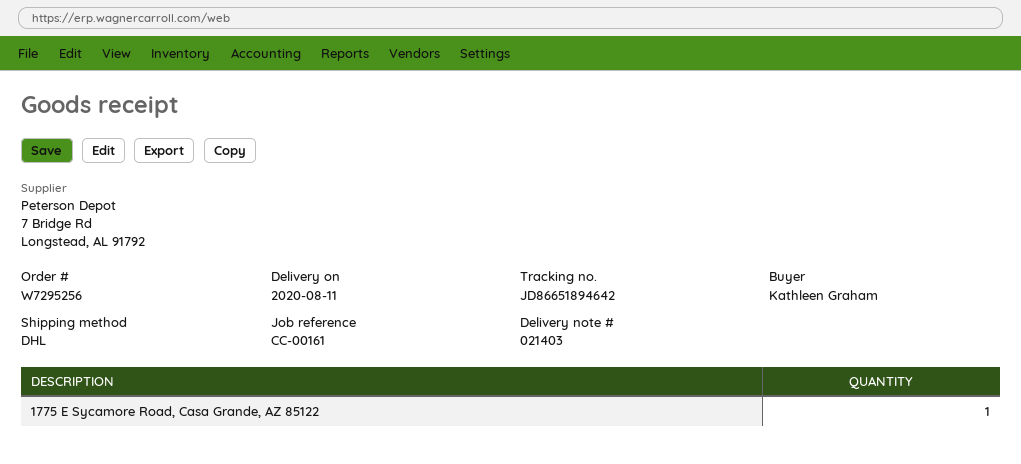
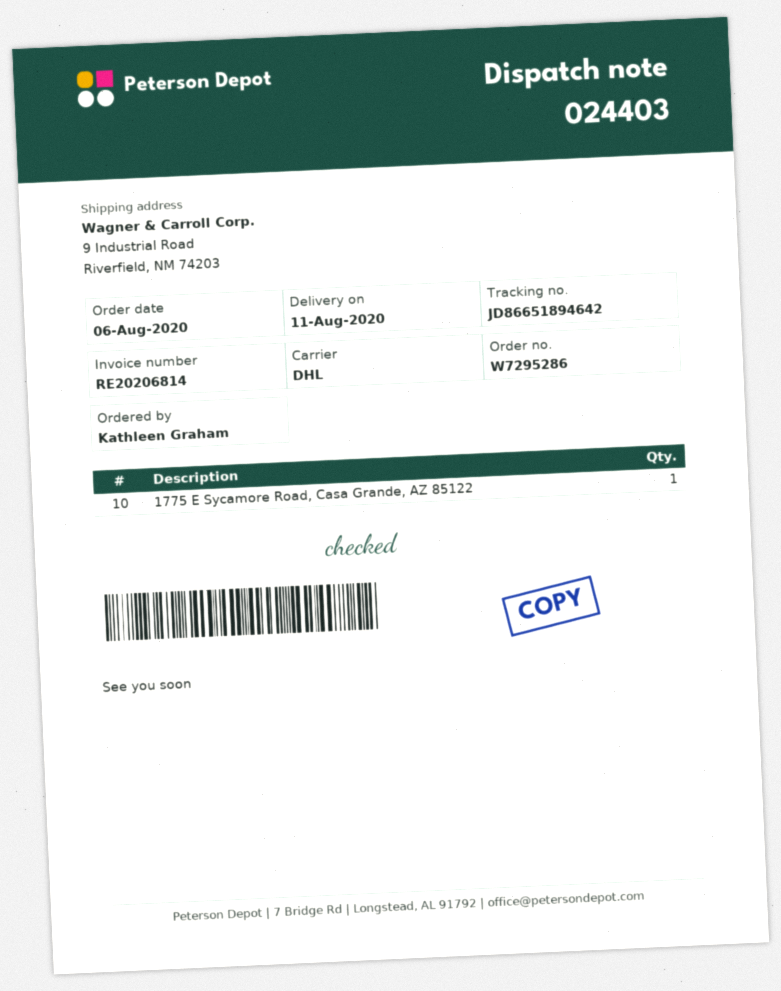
order number: W7295256 -> W7295286
delivery note number: 021403 -> 024403

